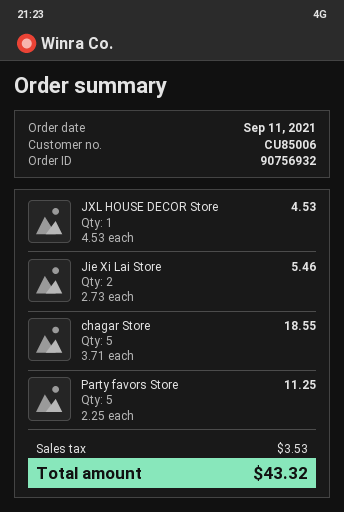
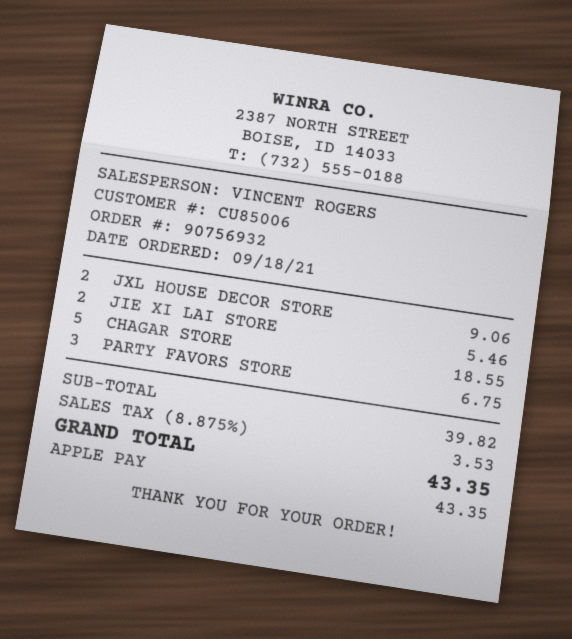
order date: 2021-09-11 -> 2021-09-18
JXL HOUSE DECOR Store: 1 for 4.53 -> 2 for 9.06
Party favors Store: 5 for 11.25 -> 3 for 6.75
total: 43.32 -> 43.35

